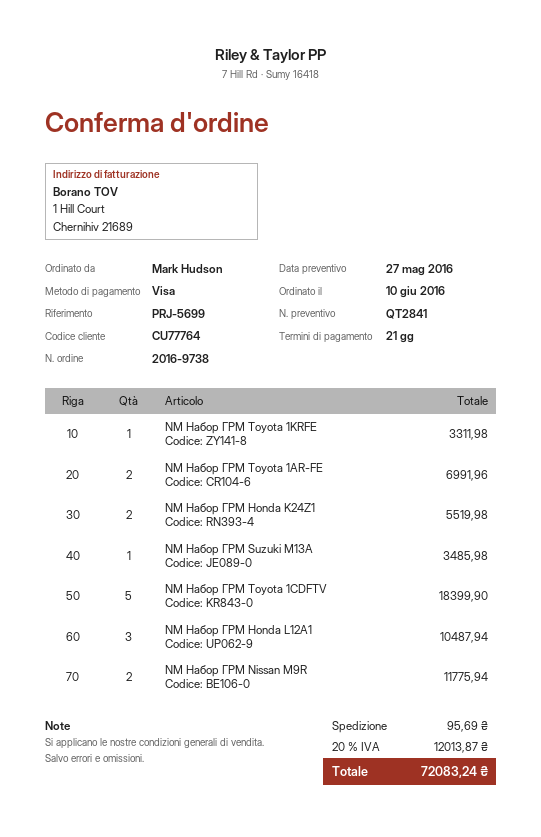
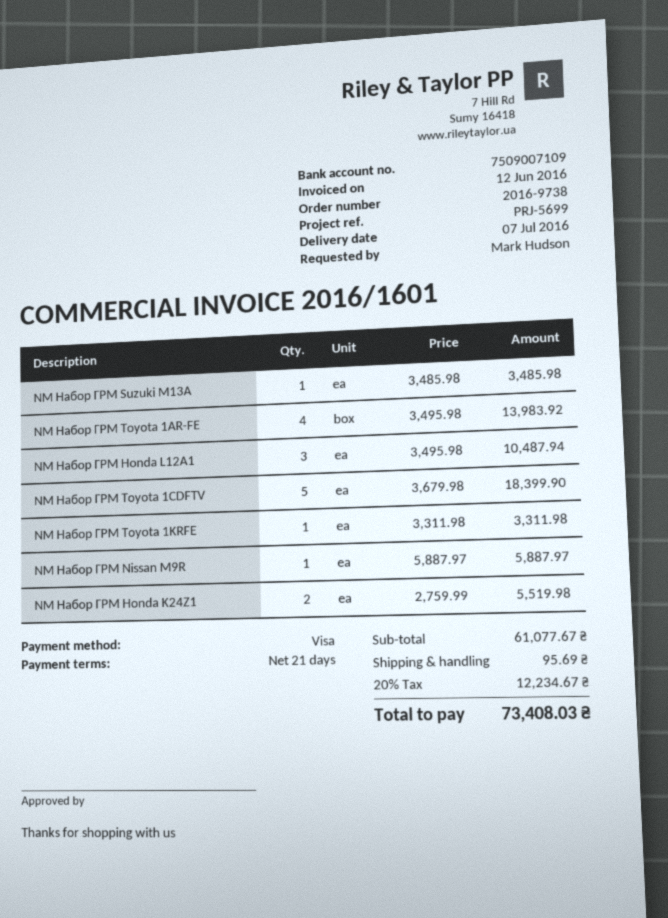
NM Набор ГРМ Toyota 1AR-FE: 2 for 6991.96 -> 4 for 13983.92
NM Набор ГРМ Nissan M9R: 2 for 11775.94 -> 1 for 5887.97
tax: 20% = 12013.87 -> 20% = 12234.67
total: 72083.24 -> 73408.03

